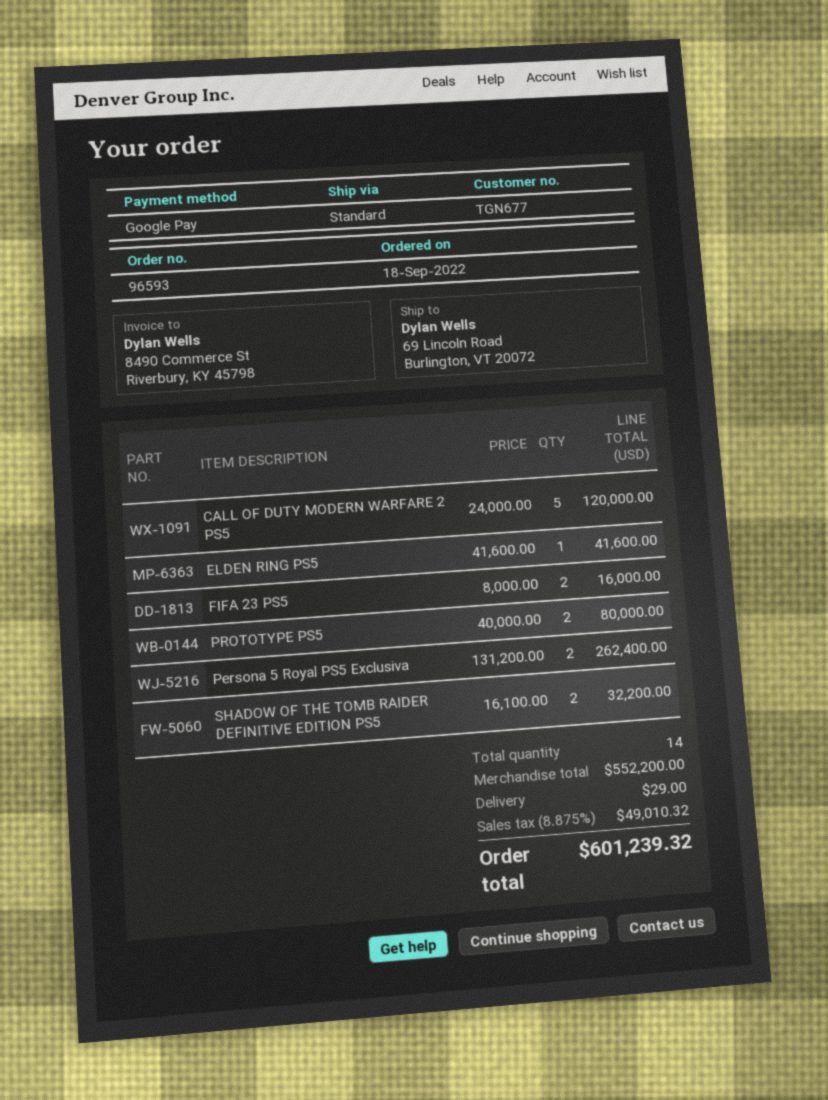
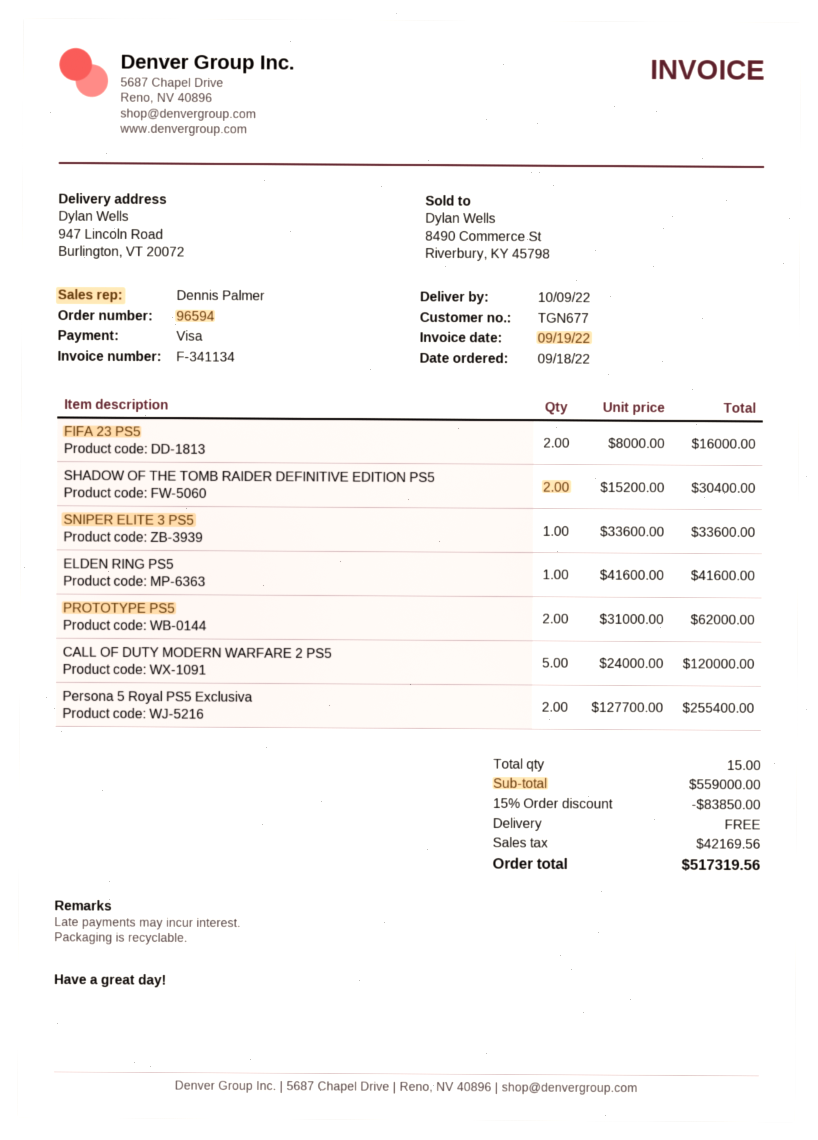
order number: 96593 -> 96594
payment method: Google Pay -> Visa
ship to: 69 Lincoln Road, Burlington, VT 20072 -> 947 Lincoln Road, Burlington, VT 20072
PROTOTYPE PS5: 2 x 40000.00 = 80000.00 -> 2 x 31000.00 = 62000.00
Persona 5 Royal PS5 Exclusiva: 2 x 131200.00 = 262400.00 -> 2 x 127700.00 = 255400.00
SHADOW OF THE TOMB RAIDER DEFINITIVE EDITION PS5: 2 x 16100.00 = 32200.00 -> 2 x 15200.00 = 30400.00
SNIPER ELITE 3 PS5: none -> 1 x 33600.00 = 33600.00
total quantity: 14 -> 15
subtotal: 552200.00 -> 559000.00
discount: none -> 15% = 83850.00
shipping: 29.00 -> 0.00
tax: 49010.32 -> 42169.56
total: 601239.32 -> 517319.56

